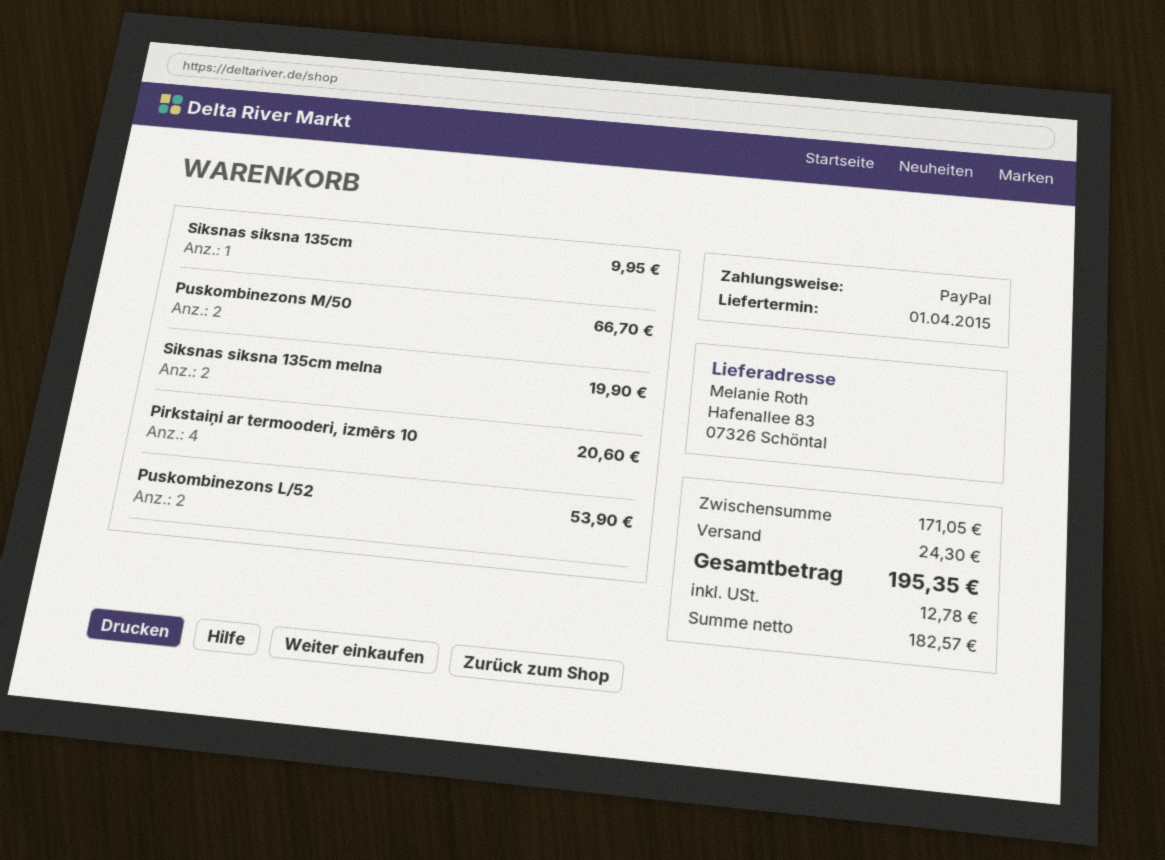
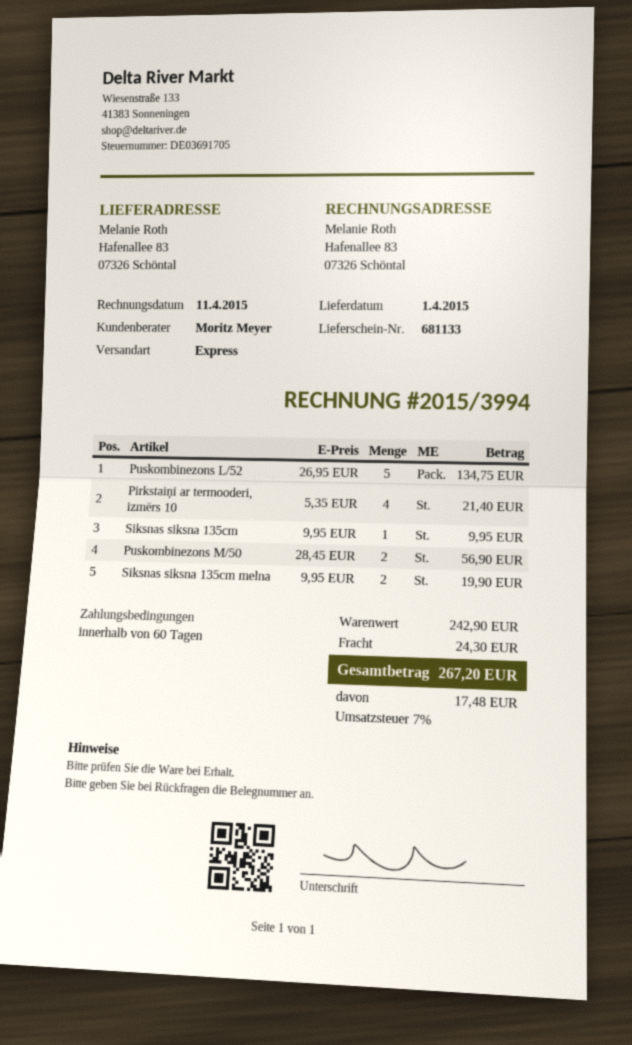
Puskombinezons M/50: 2 for 66.70 -> 2 for 56.90
Pirkstaiņi ar termooderi, izmērs 10: 4 for 20.60 -> 4 for 21.40
Puskombinezons L/52: 2 for 53.90 -> 5 for 134.75
subtotal: 171.05 -> 242.90
tax: 12.78 -> 17.48
total: 195.35 -> 267.20

